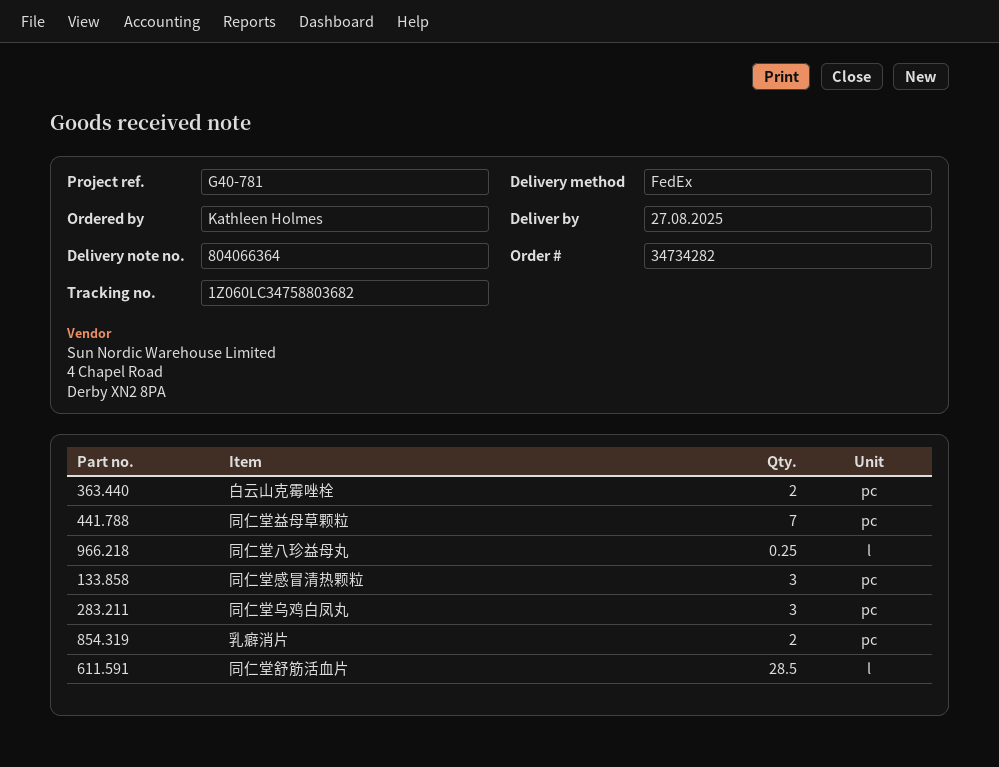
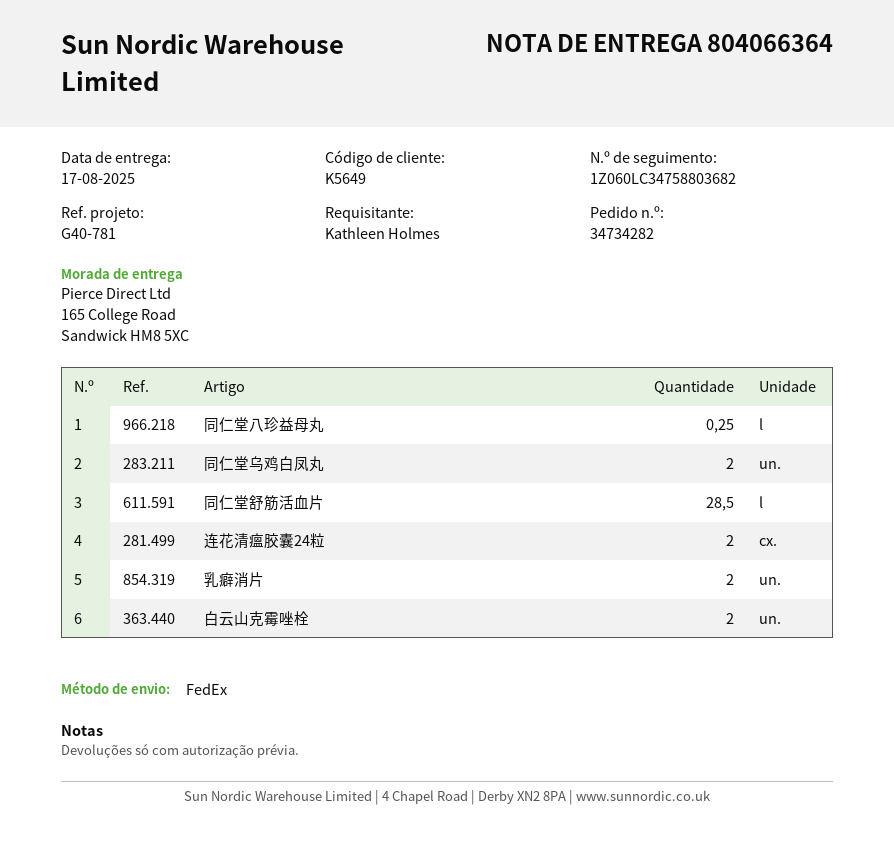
delivery date: 2025-08-27 -> 2025-08-17
同仁堂益母草颗粒: 7 -> none
同仁堂感冒清热颗粒: 3 -> none
同仁堂乌鸡白凤丸: 3 -> 2
连花清瘟胶囊24粒: none -> 2

